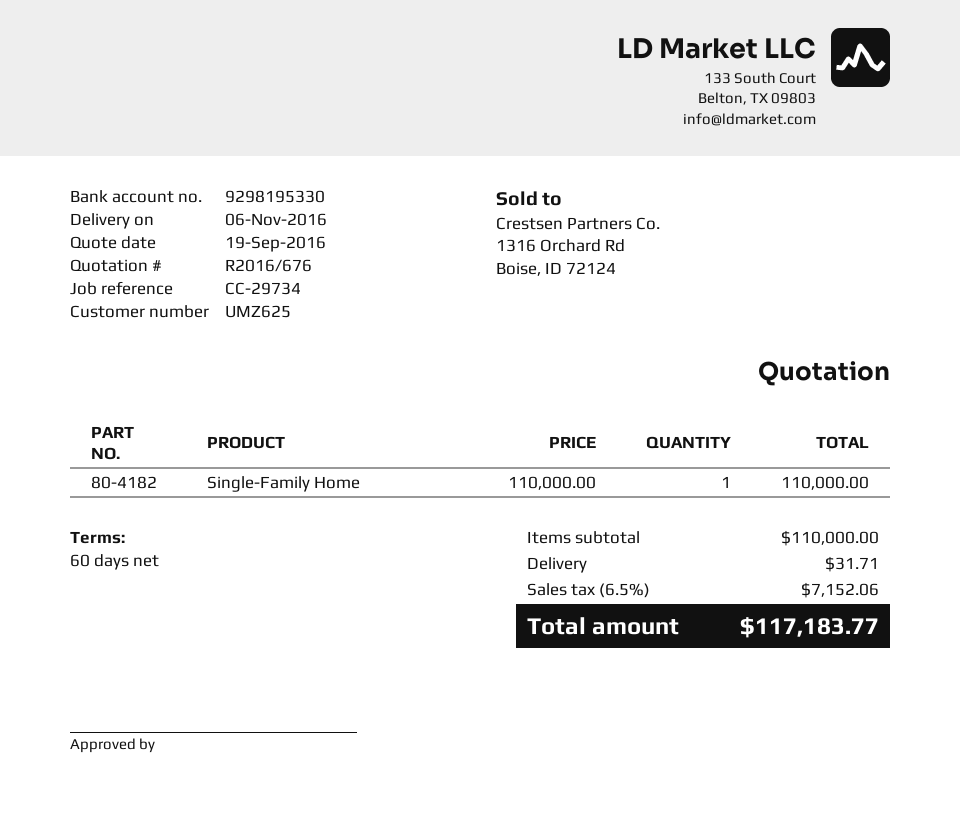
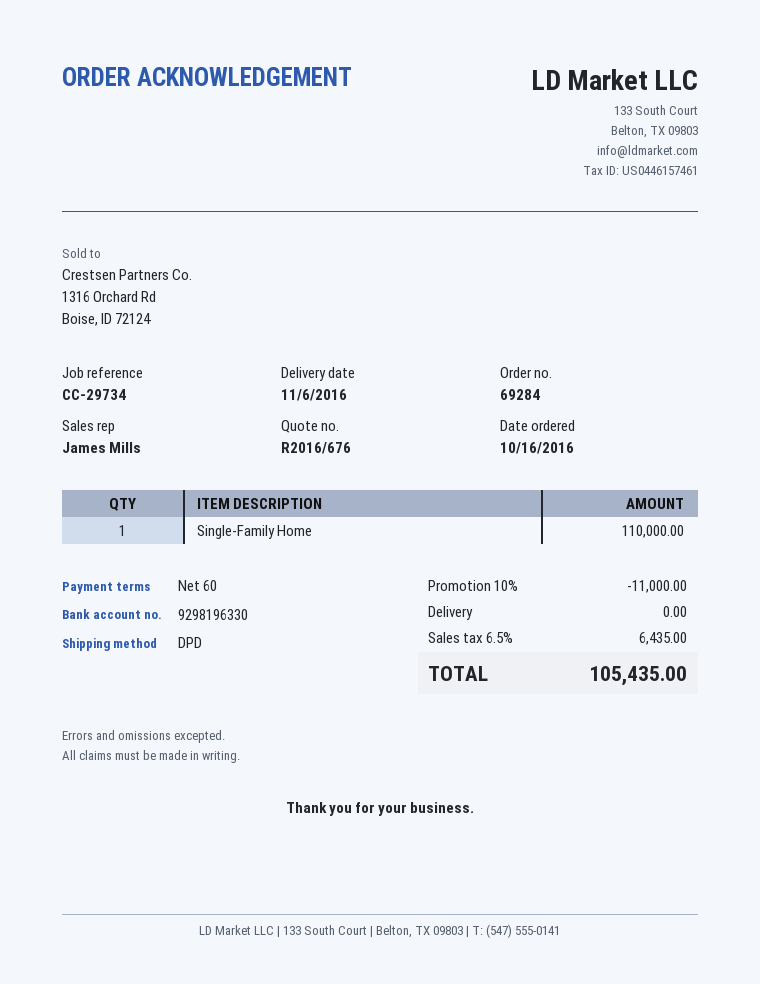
bank account: 9298195330 -> 9298196330
discount: none -> 10% = 11000.00
shipping: 31.71 -> 0.00
tax: 6.5% = 7152.06 -> 6.5% = 6435.00
total: 117183.77 -> 105435.00

